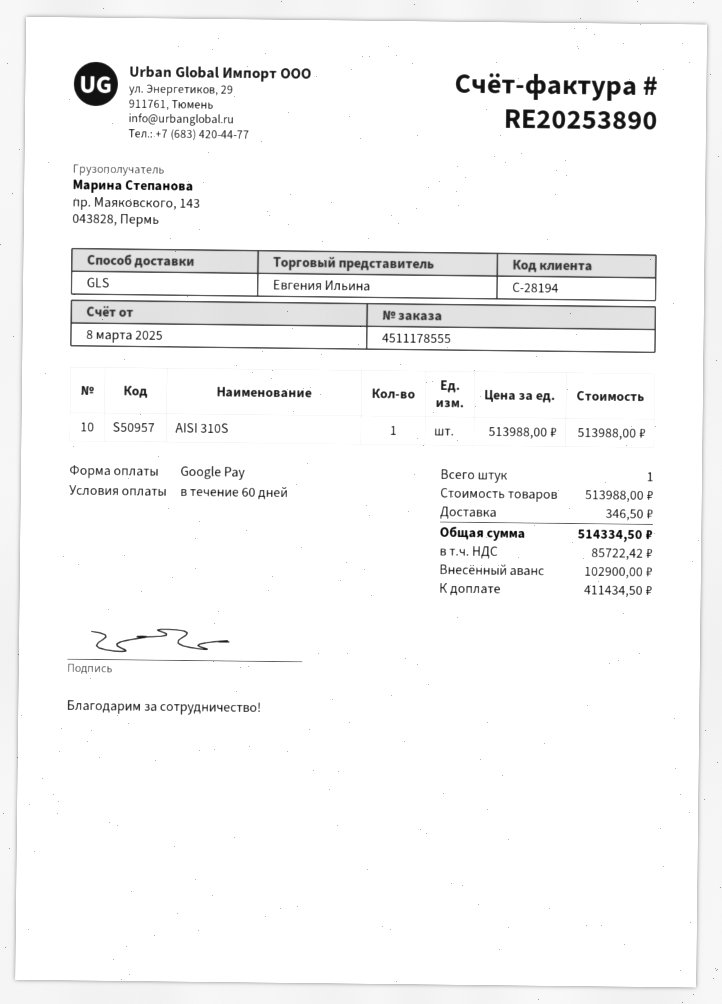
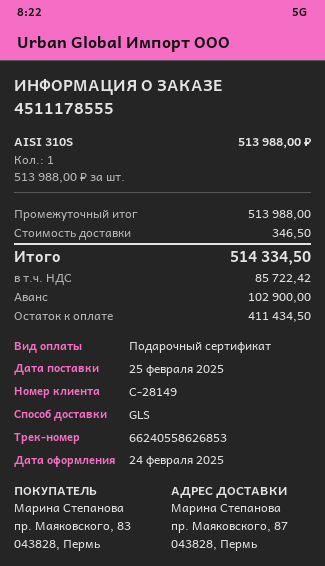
customer number: C-28194 -> C-28149
payment method: Google Pay -> gift card
ship to: пр. Маяковского, 143, 043828, Пермь -> пр. Маяковского, 87, 043828, Пермь

